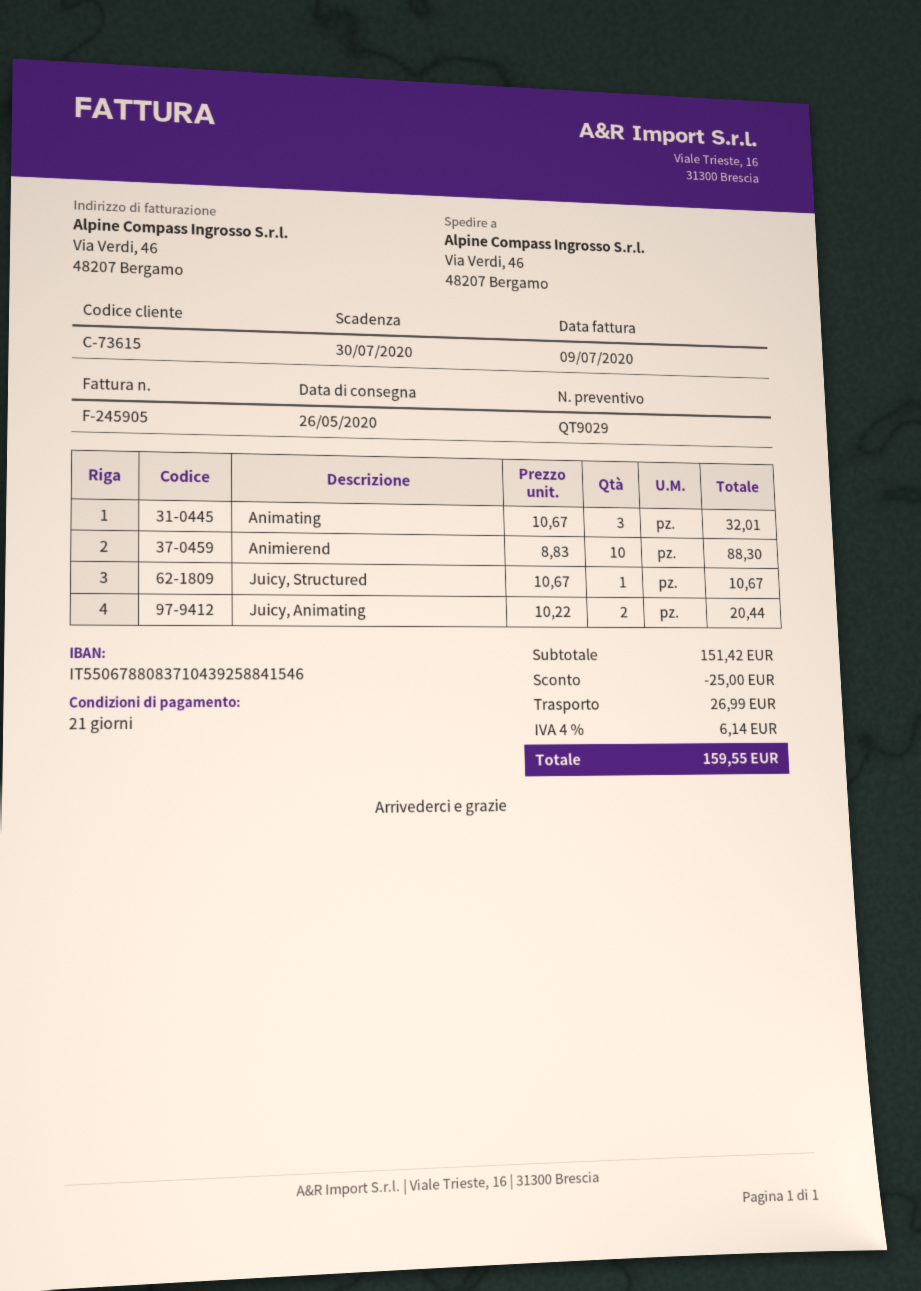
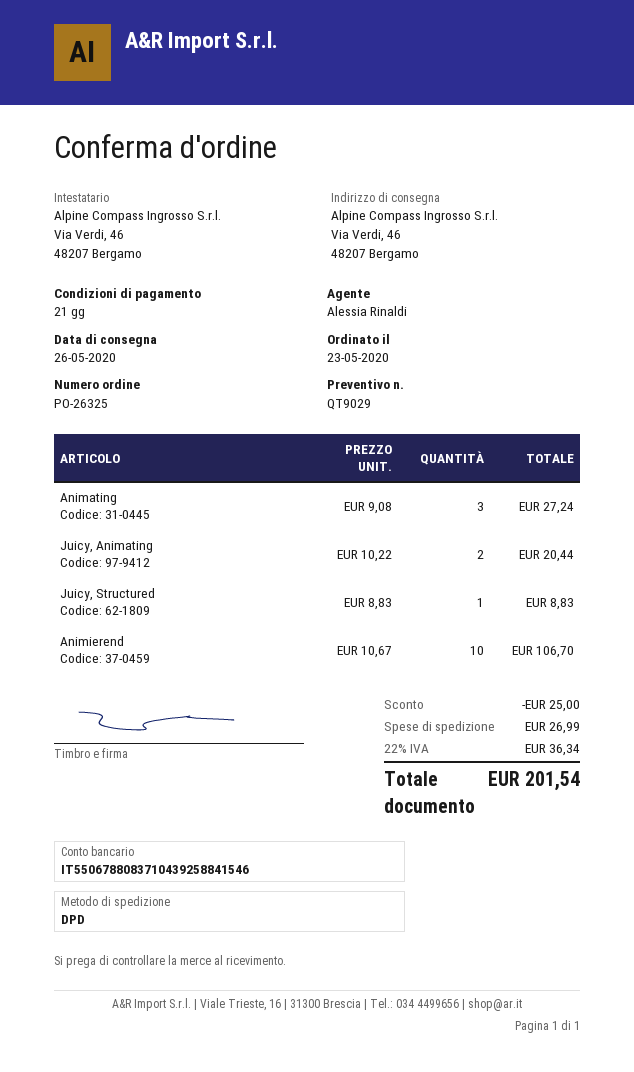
Animating: 3 x 10.67 = 32.01 -> 3 x 9.08 = 27.24
Animierend: 10 x 8.83 = 88.30 -> 10 x 10.67 = 106.70
Juicy, Structured: 1 x 10.67 = 10.67 -> 1 x 8.83 = 8.83
tax: 4% = 6.14 -> 22% = 36.34
total: 159.55 -> 201.54

